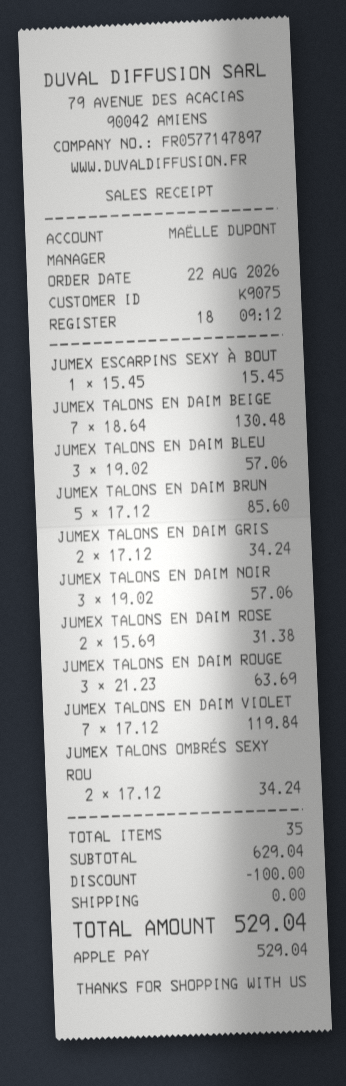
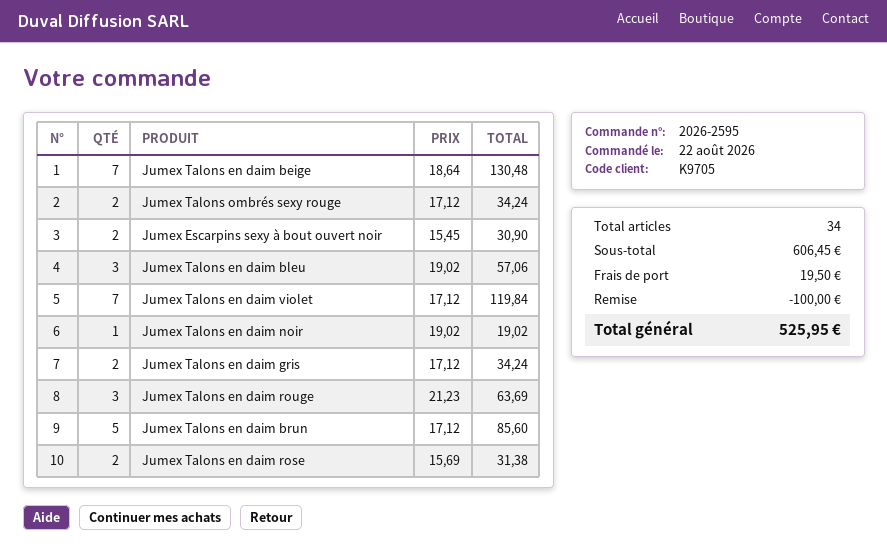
customer number: K9075 -> K9705
JUMEX ESCARPINS SEXY À BOUT: 1 x 15.45 = 15.45 -> 2 x 15.45 = 30.90
JUMEX TALONS EN DAIM NOIR: 3 x 19.02 = 57.06 -> 1 x 19.02 = 19.02
total quantity: 35 -> 34
subtotal: 629.04 -> 606.45
shipping: 0.00 -> 19.50
total: 529.04 -> 525.95

